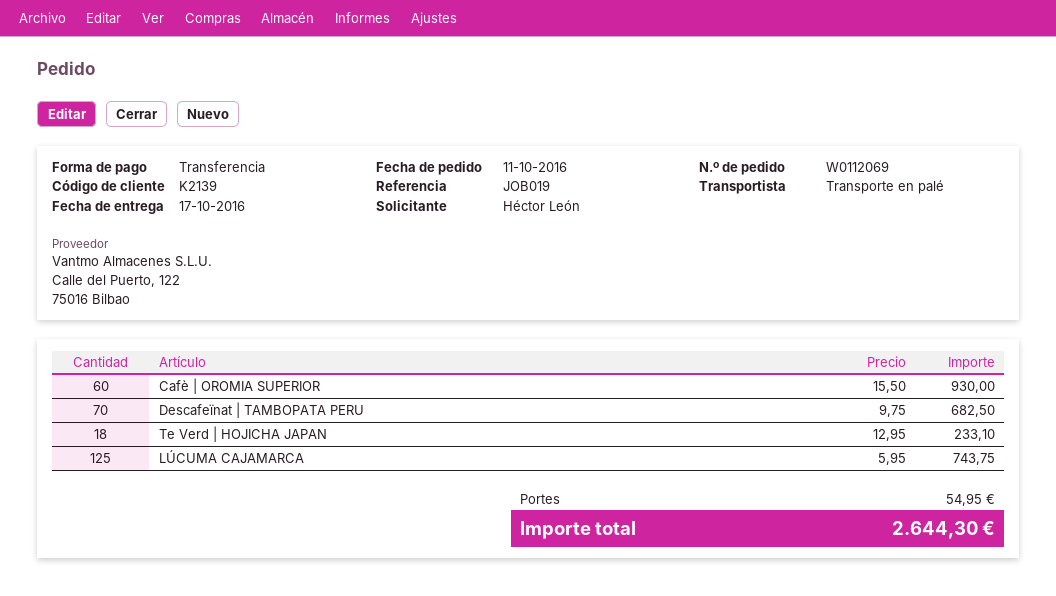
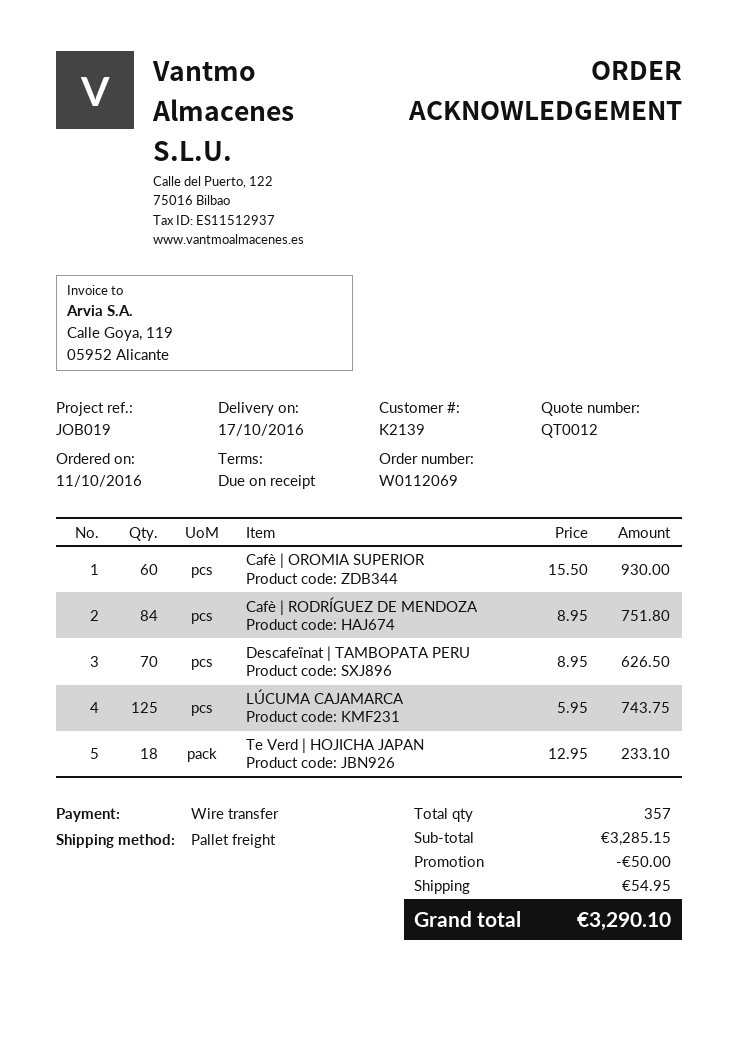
Descafeïnat | TAMBOPATA PERU: 70 x 9.75 = 682.50 -> 70 x 8.95 = 626.50
Cafè | RODRÍGUEZ DE MENDOZA: none -> 84 x 8.95 = 751.80
discount: none -> 50.00
total: 2644.30 -> 3290.10

